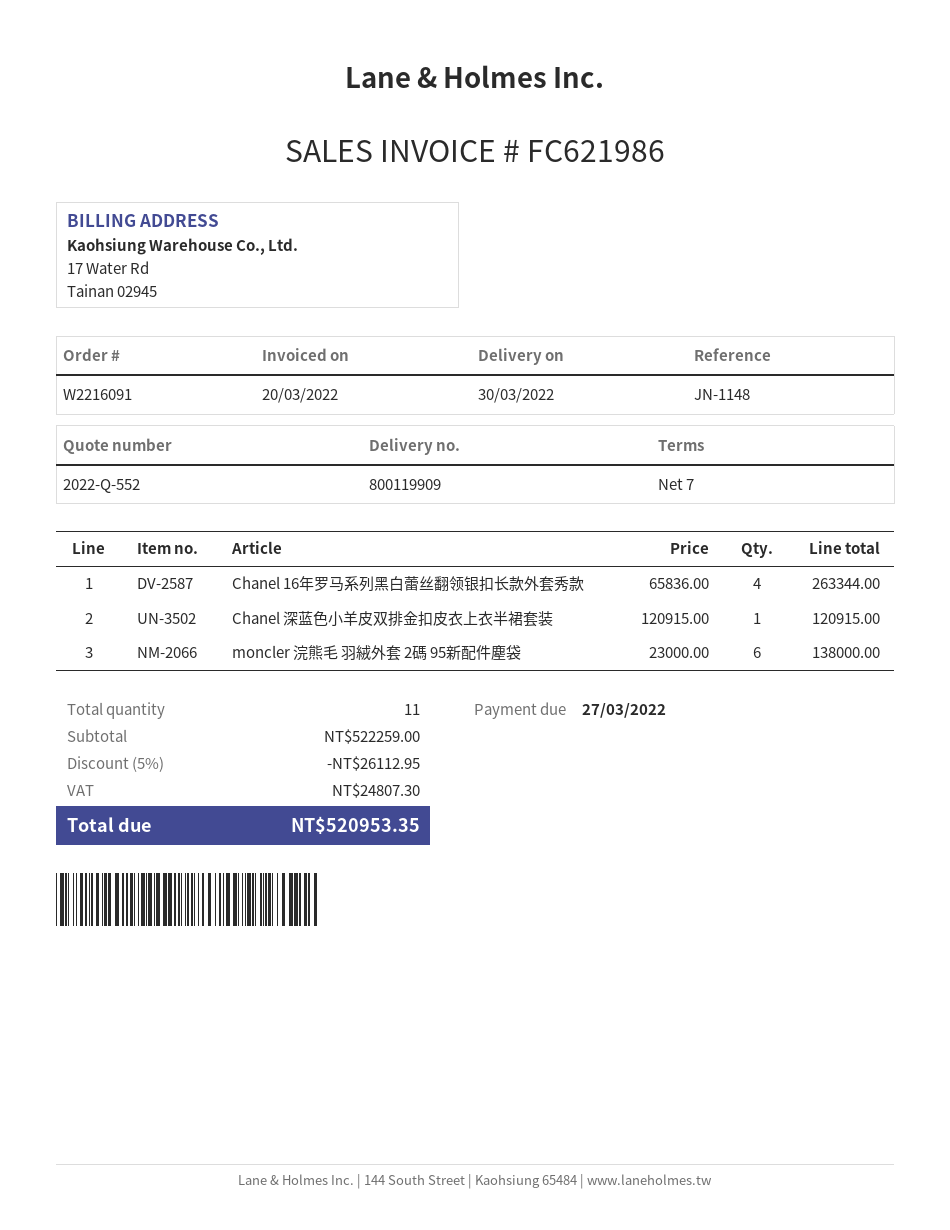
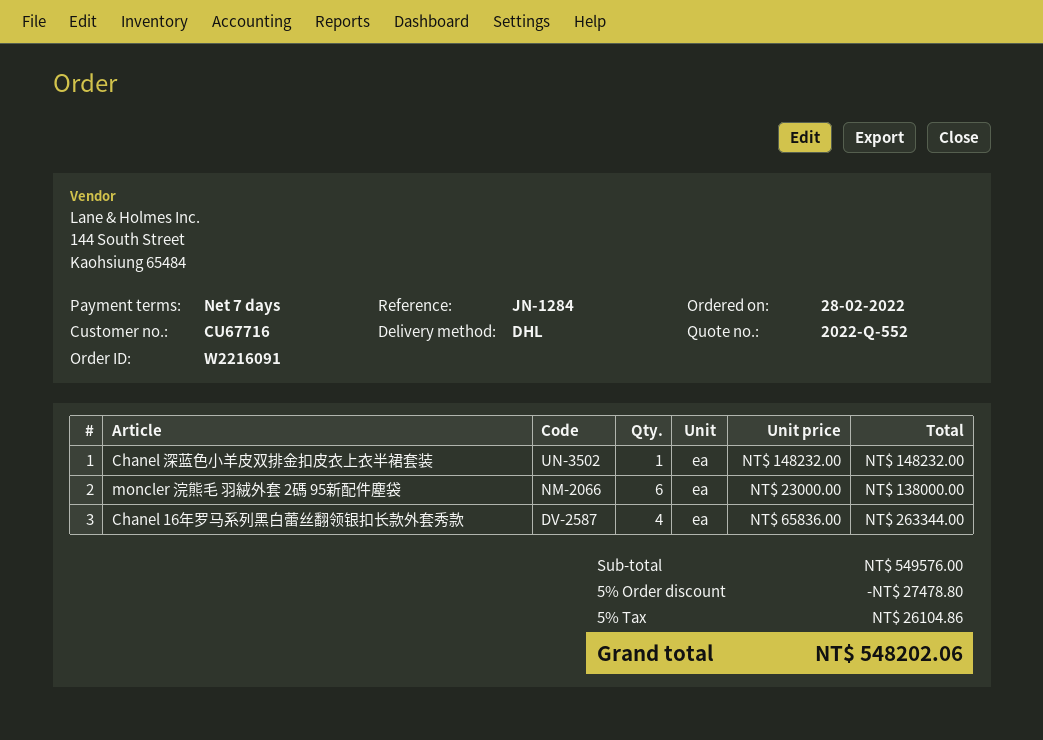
reference: JN-1148 -> JN-1284
Chanel 深蓝色小羊皮双排金扣皮衣上衣半裙套装: 1 x 120915.00 = 120915.00 -> 1 x 148232.00 = 148232.00
subtotal: 522259.00 -> 549576.00
discount: 5% = 26112.95 -> 5% = 27478.80
tax: 24807.30 -> 26104.86
total: 520953.35 -> 548202.06

